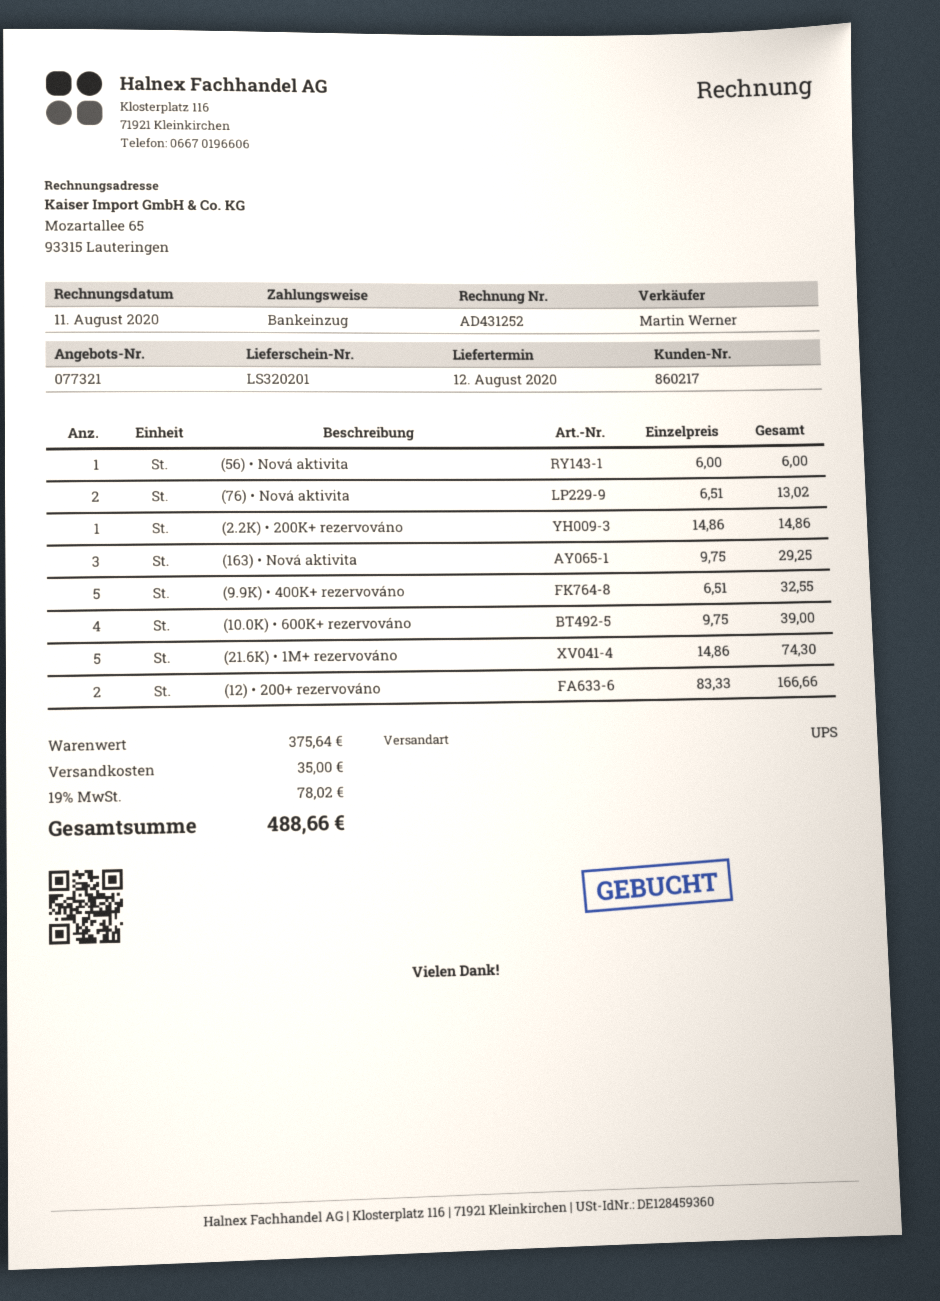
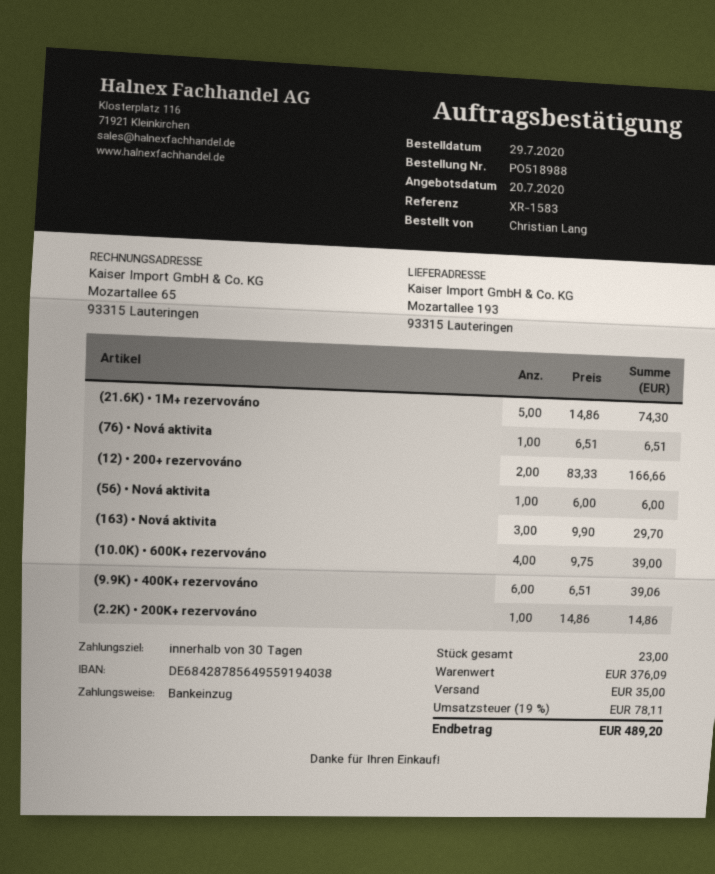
(76) • Nová aktivita: 2 x 6.51 = 13.02 -> 1 x 6.51 = 6.51
(163) • Nová aktivita: 3 x 9.75 = 29.25 -> 3 x 9.90 = 29.70
(9.9K) • 400K+ rezervováno: 5 x 6.51 = 32.55 -> 6 x 6.51 = 39.06
subtotal: 375.64 -> 376.09
tax: 19% = 78.02 -> 19% = 78.11
total: 488.66 -> 489.20

